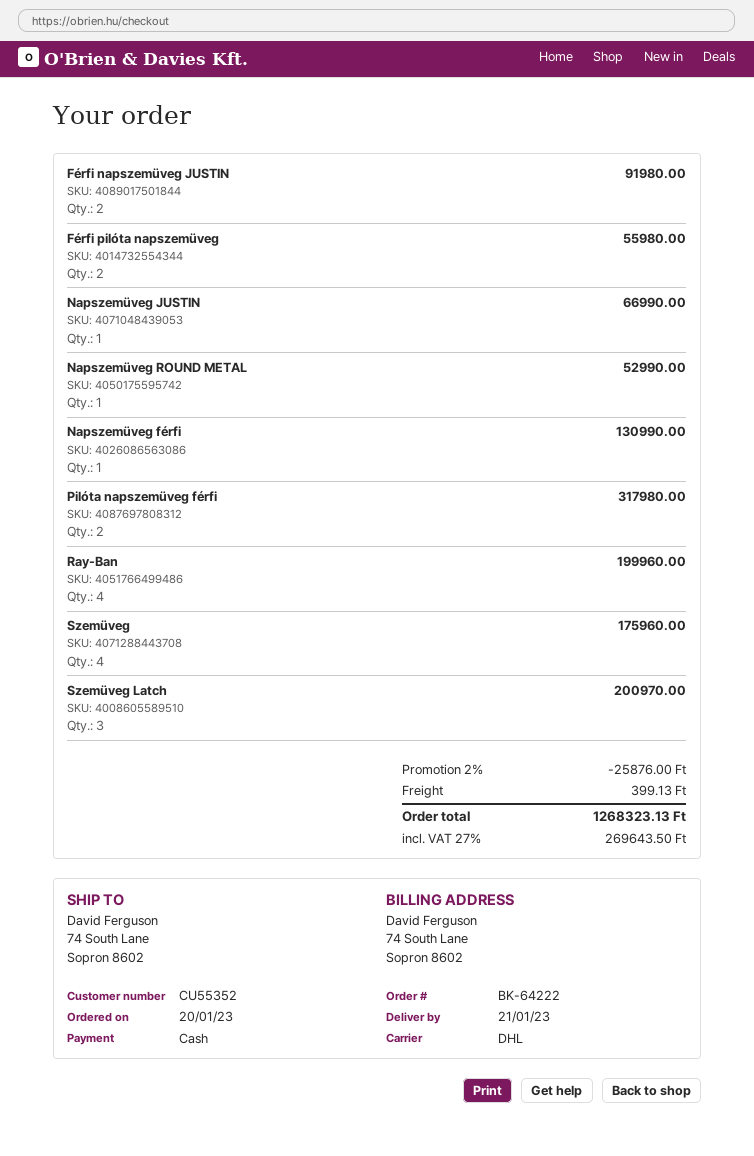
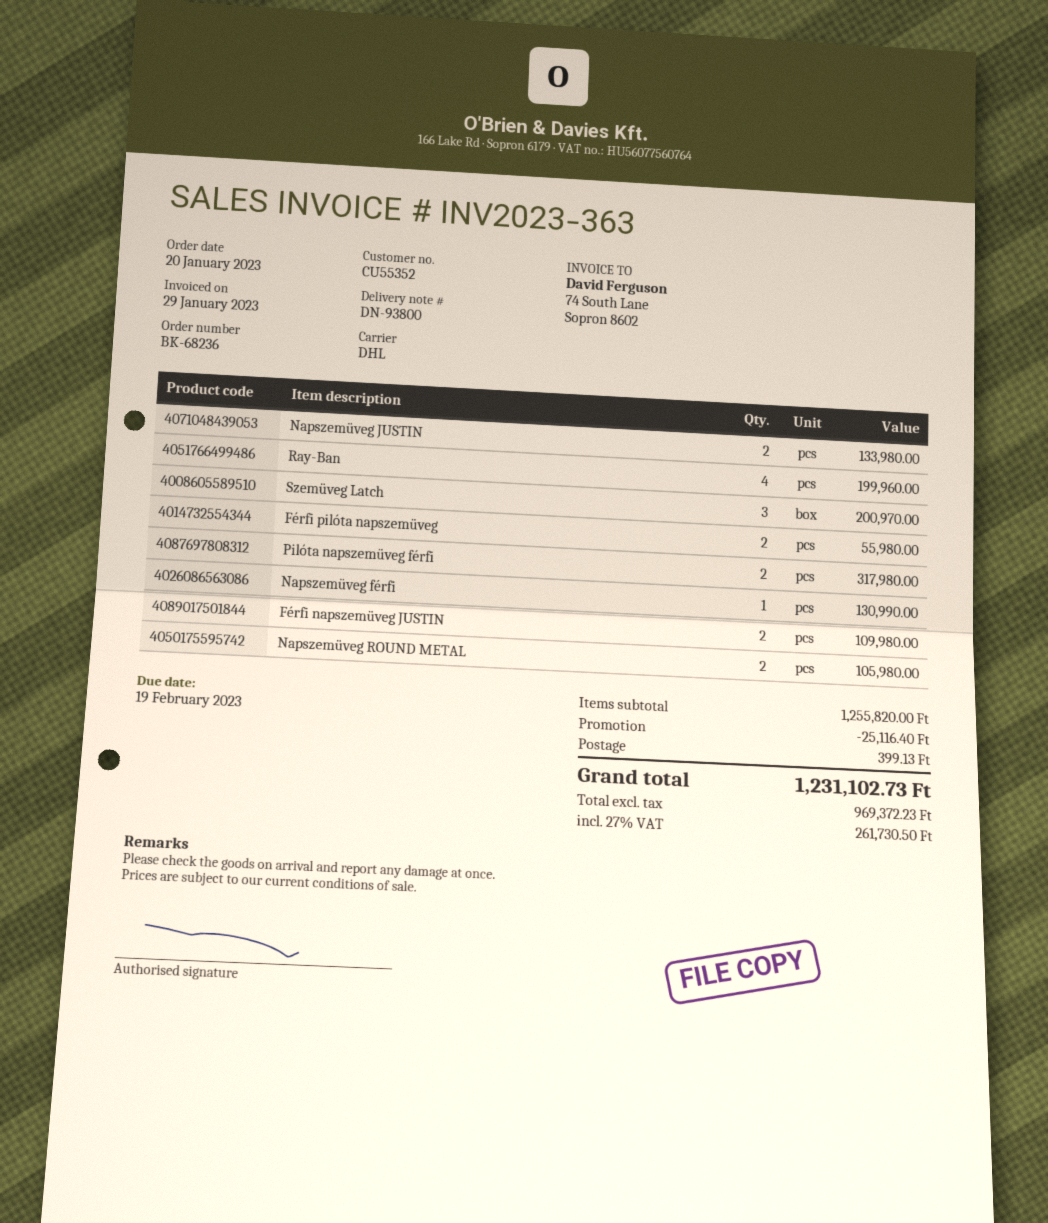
order number: BK-64222 -> BK-68236
Férfi napszemüveg JUSTIN: 2 for 91980.00 -> 2 for 109980.00
Napszemüveg JUSTIN: 1 for 66990.00 -> 2 for 133980.00
Napszemüveg ROUND METAL: 1 for 52990.00 -> 2 for 105980.00
Szemüveg: 4 for 175960.00 -> none
discount: 25876.00 -> 25116.40
tax: 27% = 269643.50 -> 27% = 261730.50
total: 1268323.13 -> 1231102.73

